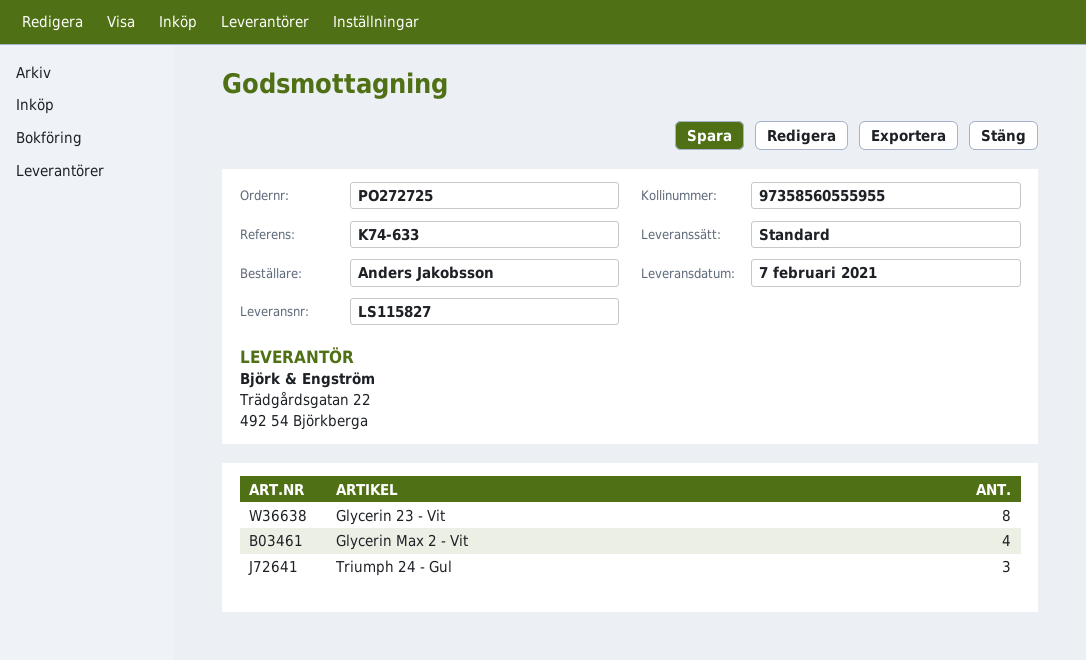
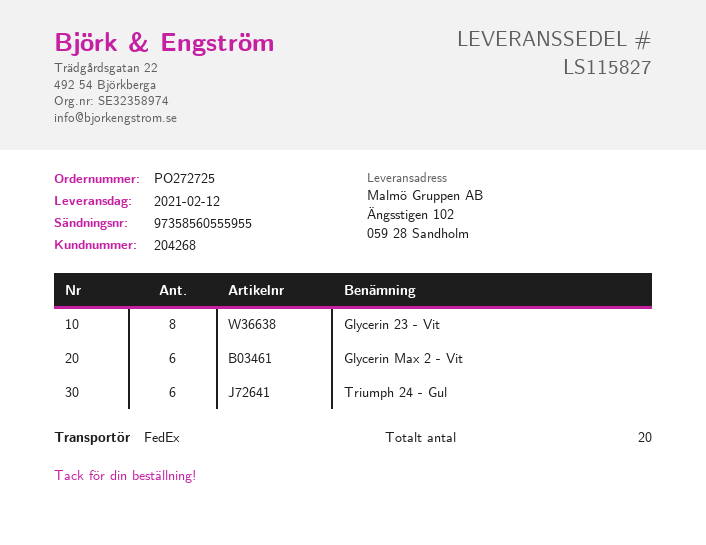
delivery date: 2021-02-07 -> 2021-02-12
shipping method: standard -> FedEx
Glycerin Max 2 - Vit: 4 -> 6
Triumph 24 - Gul: 3 -> 6

